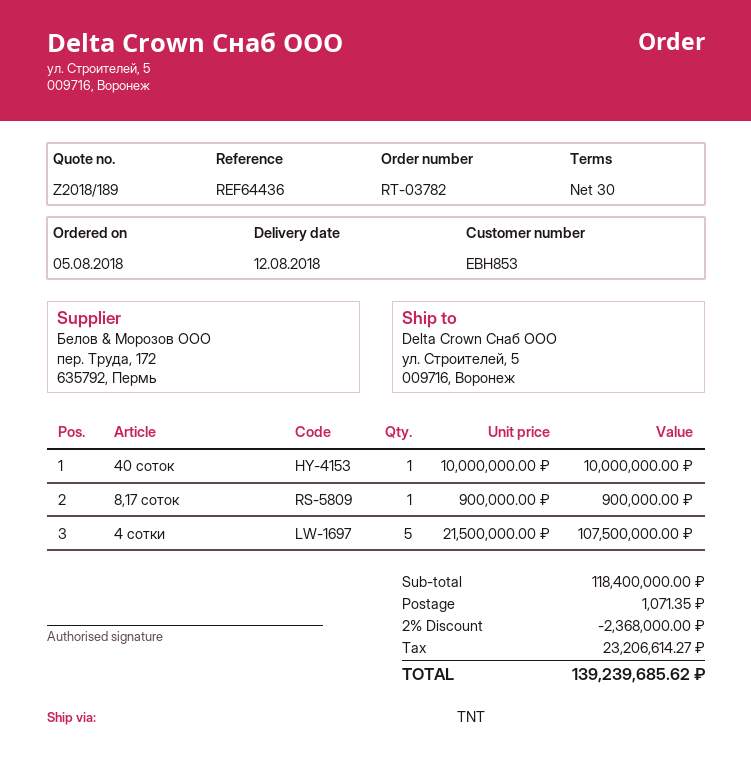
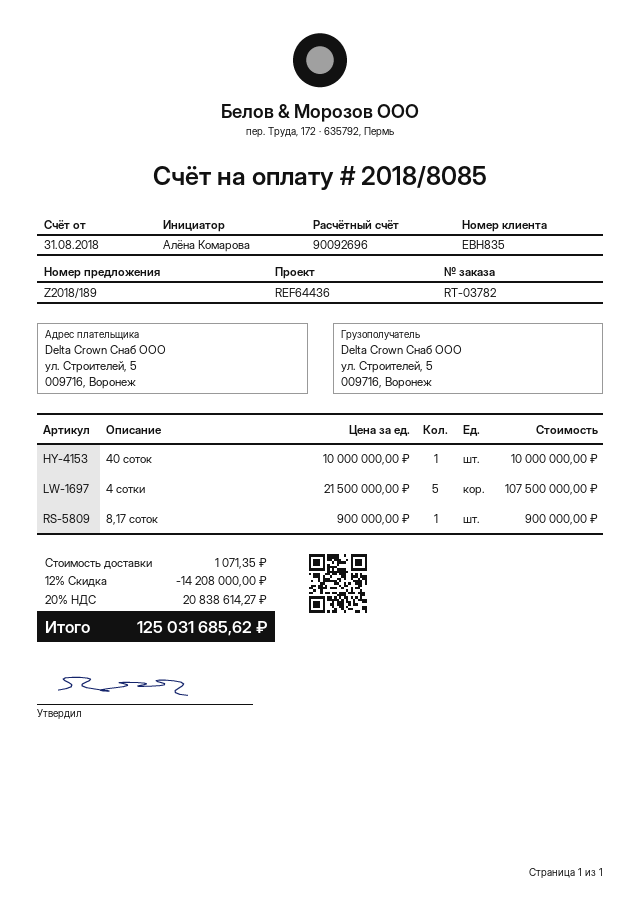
customer number: EBH853 -> EBH835
discount: 2% = 2368000.00 -> 12% = 14208000.00
tax: 23206614.27 -> 20838614.27
total: 139239685.62 -> 125031685.62

